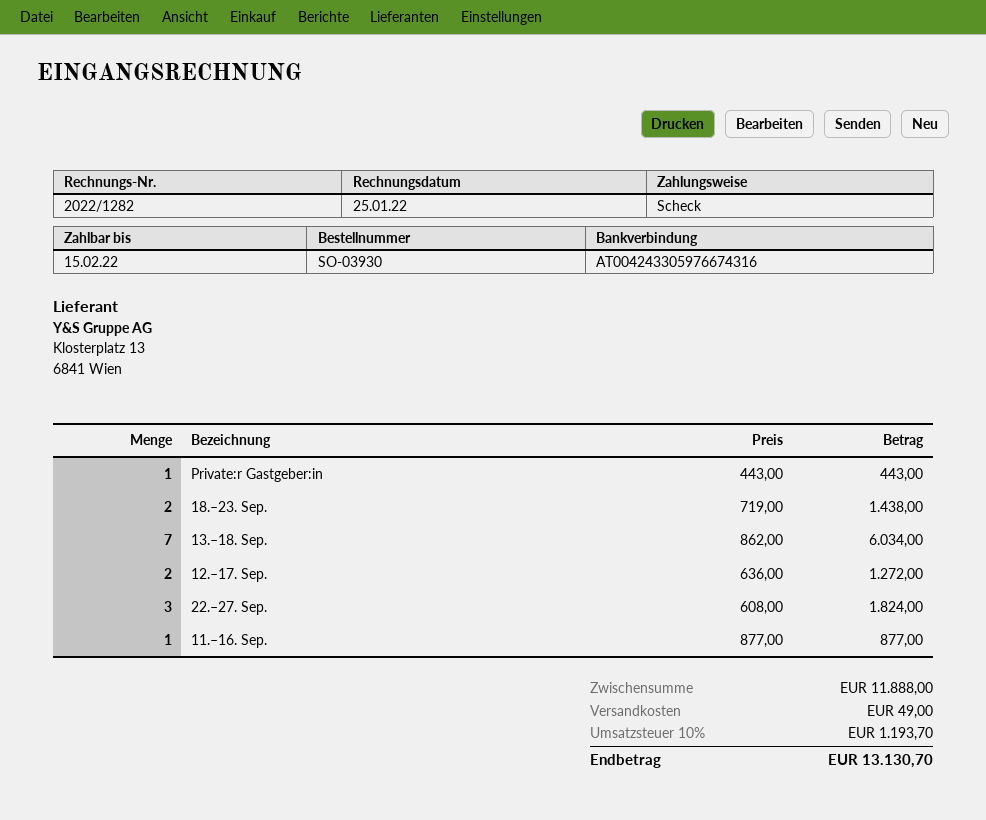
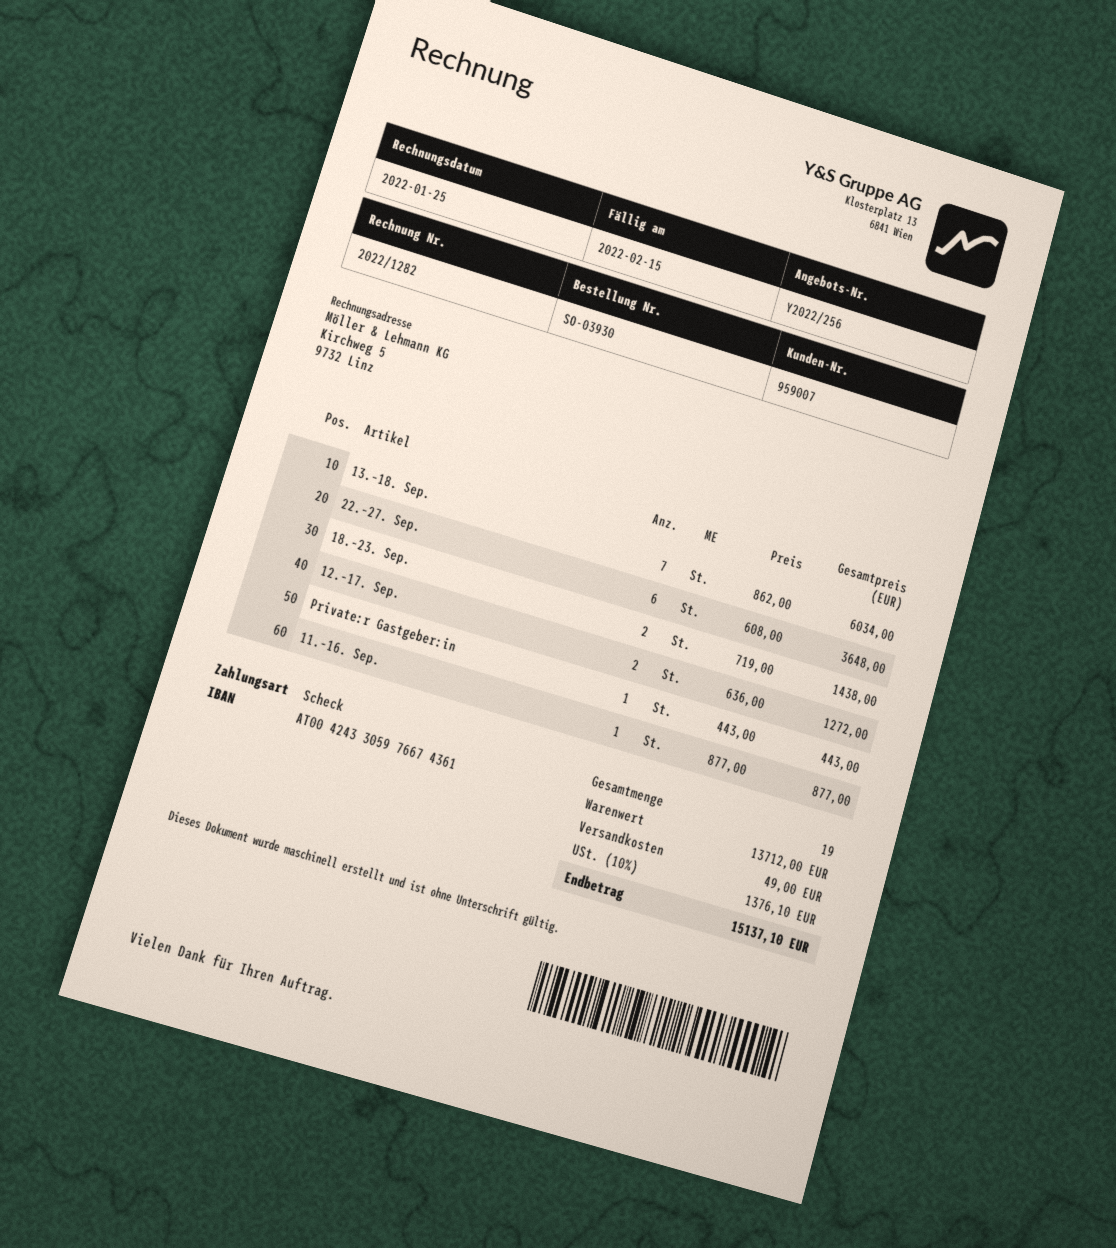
bank account: AT004243305976674316 -> AT004243305976674361
22.–27. Sep.: 3 x 608.00 = 1824.00 -> 6 x 608.00 = 3648.00
subtotal: 11888.00 -> 13712.00
tax: 10% = 1193.70 -> 10% = 1376.10
total: 13130.70 -> 15137.10

